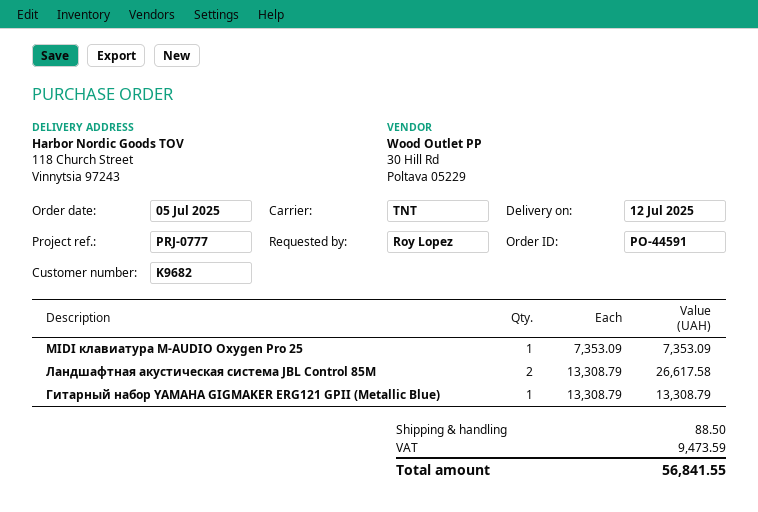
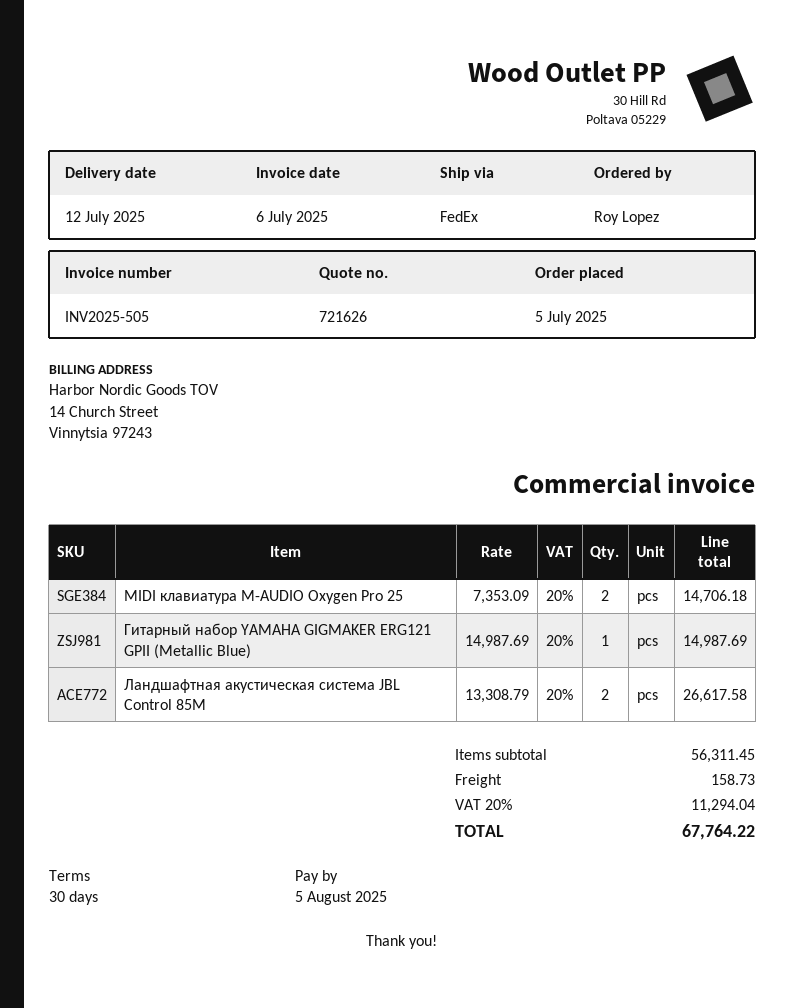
shipping method: TNT -> FedEx
MIDI клавиатура M-AUDIO Oxygen Pro 25: 1 x 7353.09 = 7353.09 -> 2 x 7353.09 = 14706.18
Гитарный набор YAMAHA GIGMAKER ERG121 GPII (Metallic Blue): 1 x 13308.79 = 13308.79 -> 1 x 14987.69 = 14987.69
shipping: 88.50 -> 158.73
tax: 9473.59 -> 11294.04
total: 56841.55 -> 67764.22

